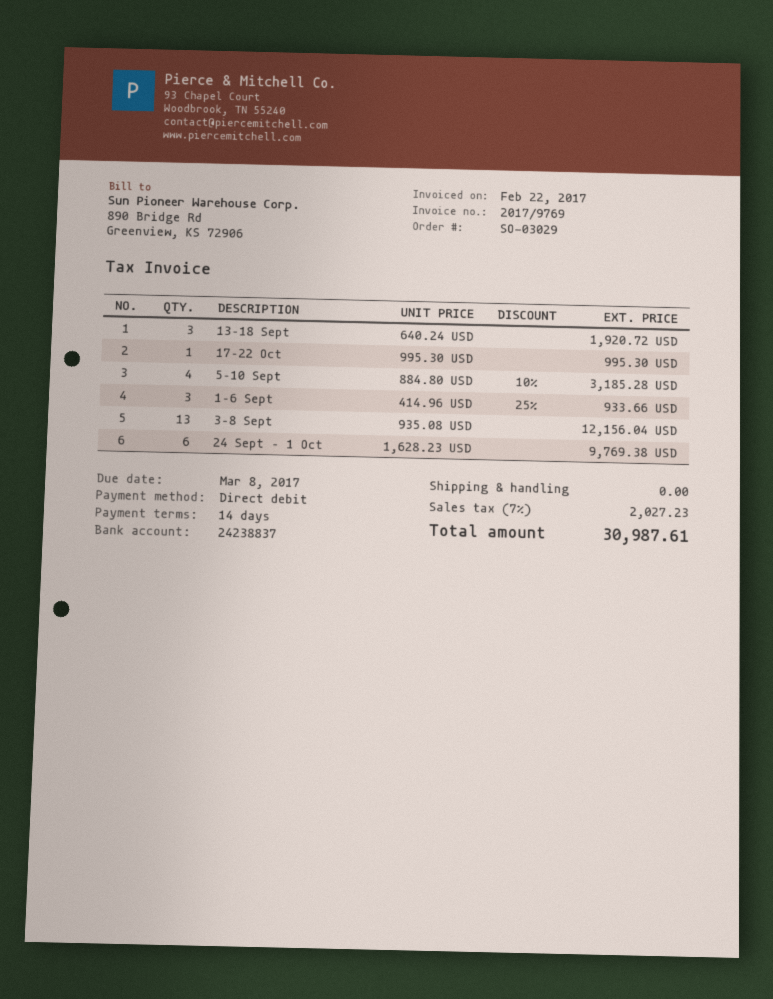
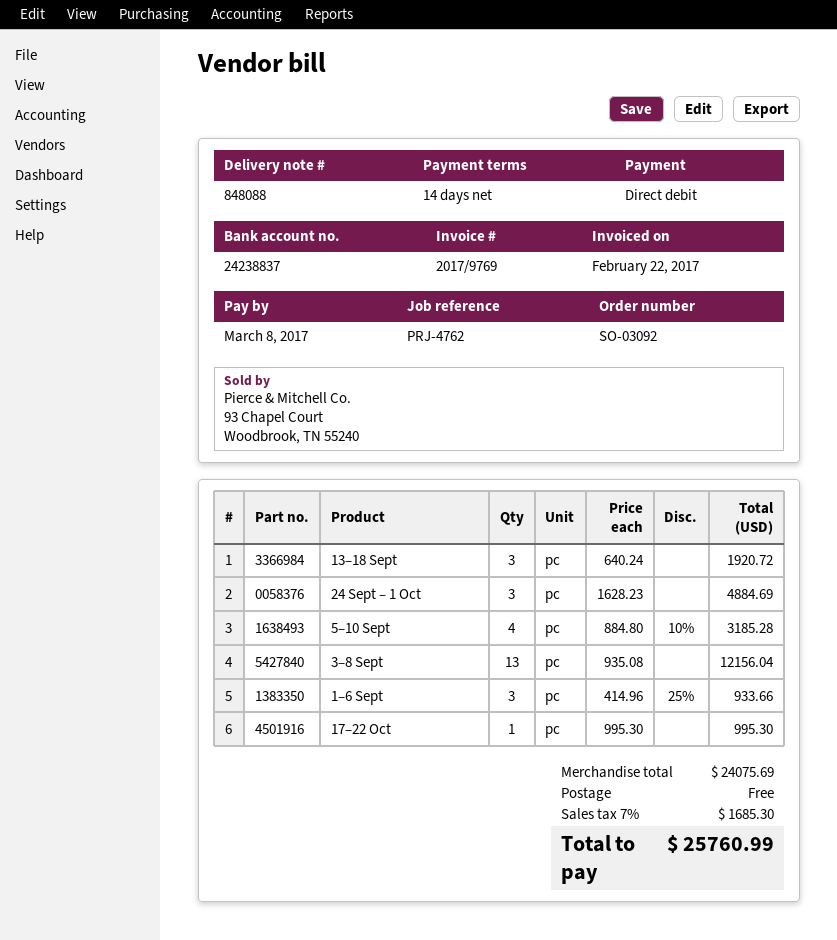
order number: SO-03029 -> SO-03092
24 Sept – 1 Oct: 6 x 1628.23 = 9769.38 -> 3 x 1628.23 = 4884.69
tax: 7% = 2027.23 -> 7% = 1685.30
total: 30987.61 -> 25760.99

